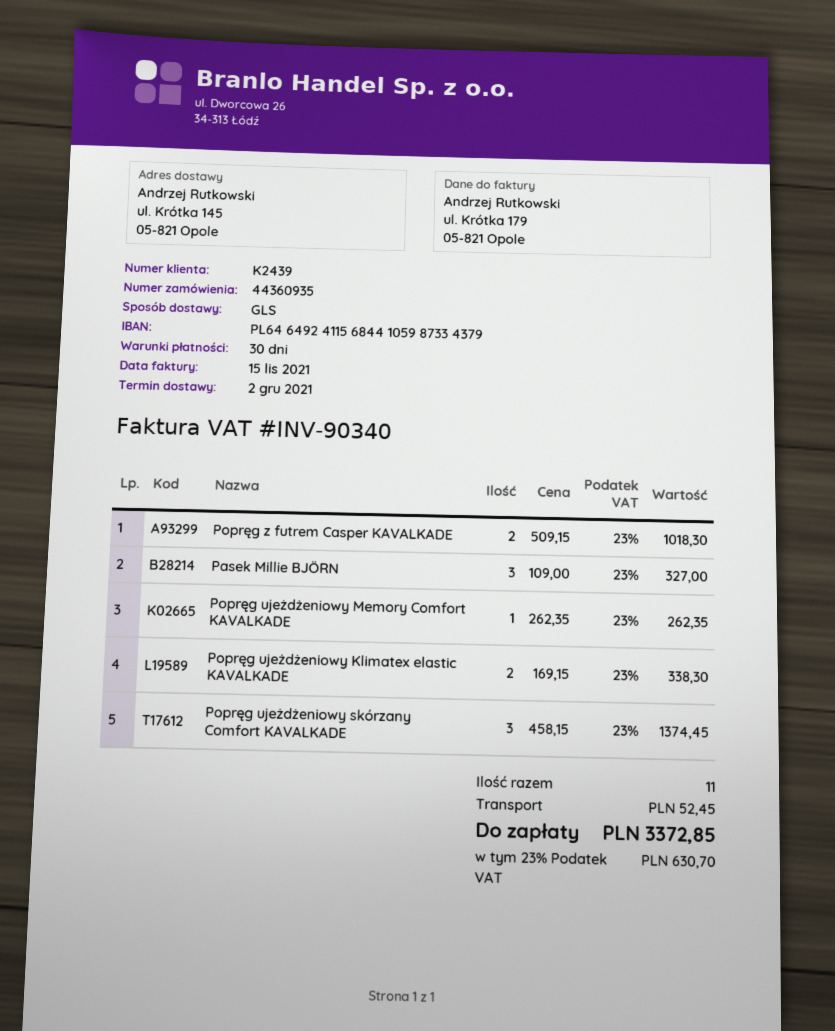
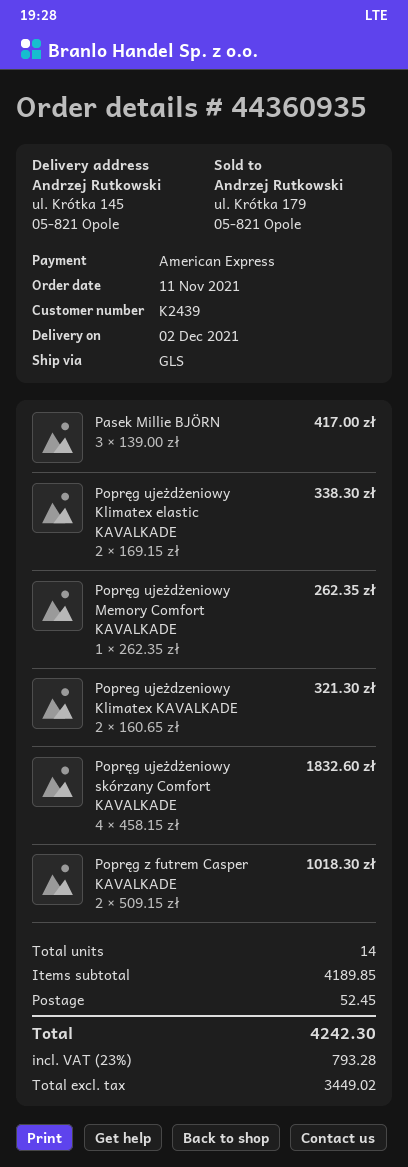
Pasek Millie BJÖRN: 3 x 109.00 = 327.00 -> 3 x 139.00 = 417.00
Popręg ujeżdżeniowy skórzany Comfort KAVALKADE: 3 x 458.15 = 1374.45 -> 4 x 458.15 = 1832.60
Popreg ujeżdzeniowy Klimatex KAVALKADE: none -> 2 x 160.65 = 321.30
total quantity: 11 -> 14
tax: 23% = 630.70 -> 23% = 793.28
total: 3372.85 -> 4242.30

